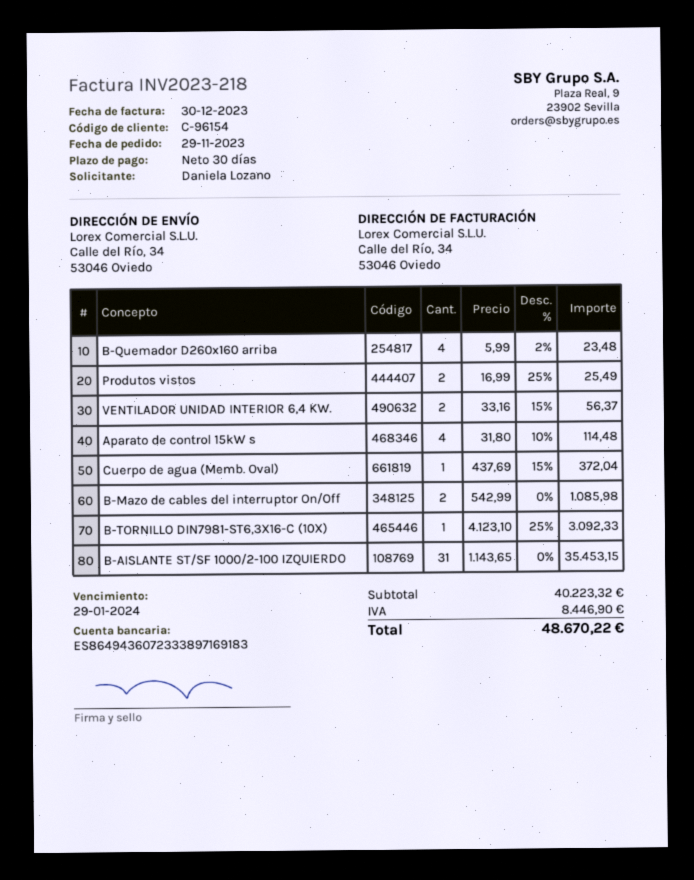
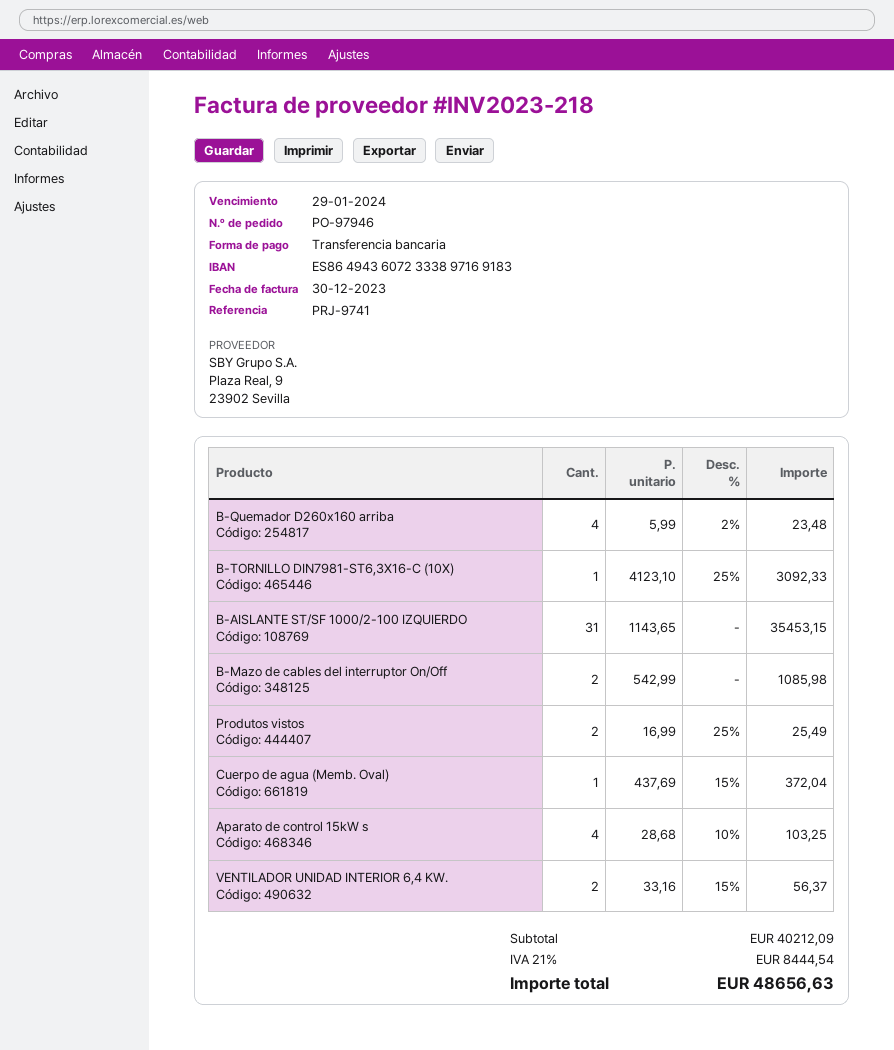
Aparato de control 15kW s: 4 x 31.80 - 10% = 114.48 -> 4 x 28.68 - 10% = 103.25
subtotal: 40223.32 -> 40212.09
tax: 8446.90 -> 8444.54
total: 48670.22 -> 48656.63

